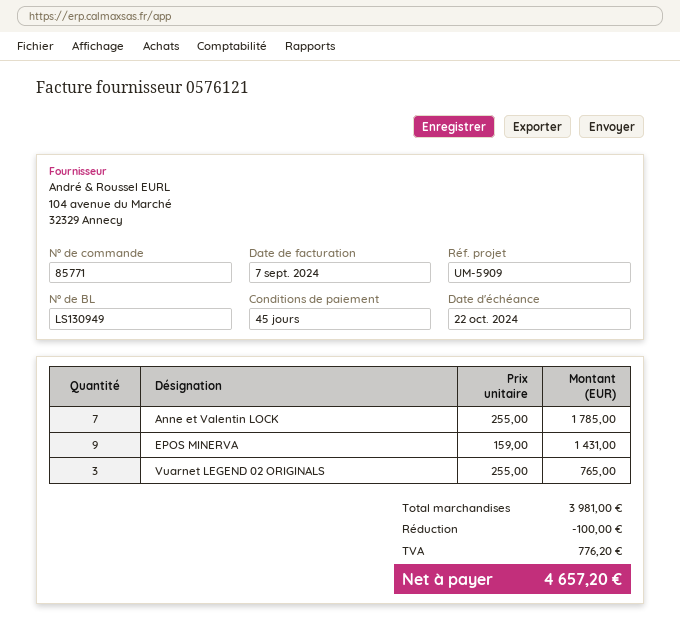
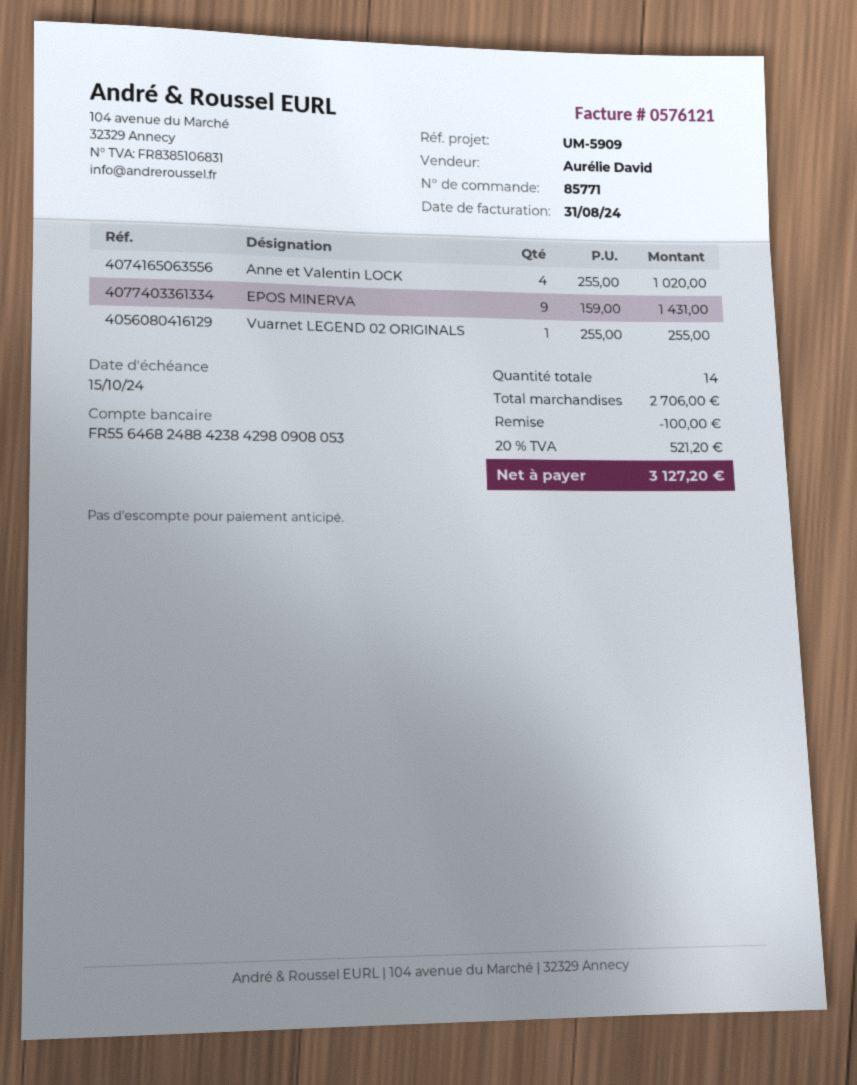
invoice date: 2024-09-07 -> 2024-08-31
due date: 2024-10-22 -> 2024-10-15
Anne et Valentin LOCK: 7 x 255.00 = 1785.00 -> 4 x 255.00 = 1020.00
Vuarnet LEGEND 02 ORIGINALS: 3 x 255.00 = 765.00 -> 1 x 255.00 = 255.00
subtotal: 3981.00 -> 2706.00
tax: 776.20 -> 521.20
total: 4657.20 -> 3127.20

